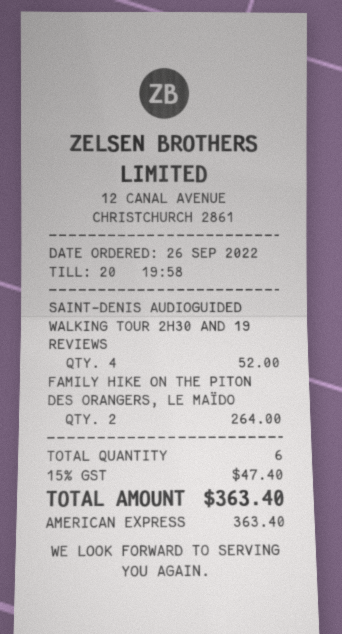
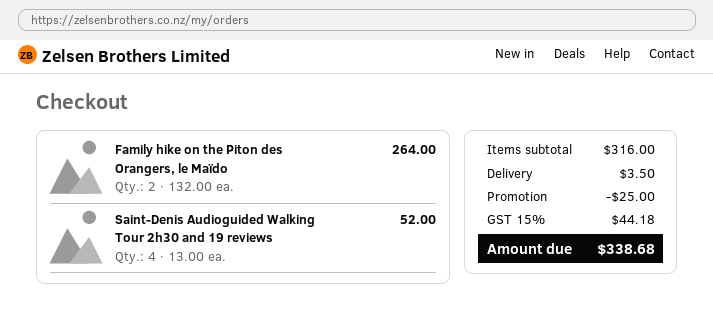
discount: none -> 25.00
shipping: none -> 3.50
tax: 15% = 47.40 -> 15% = 44.18
total: 363.40 -> 338.68

